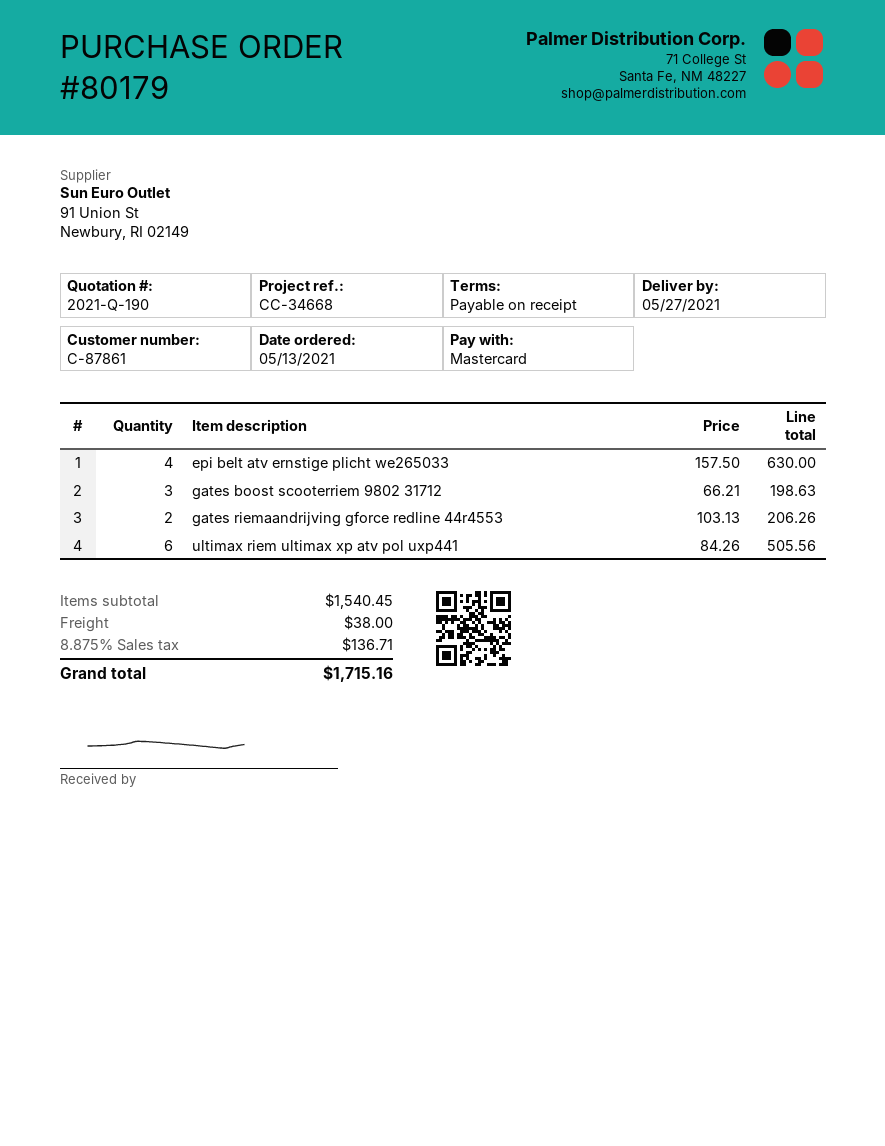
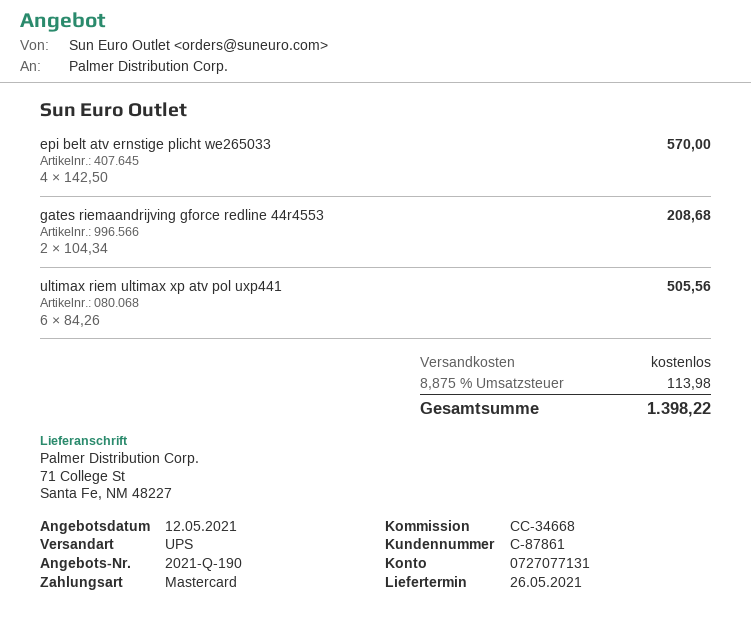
delivery date: 2021-05-27 -> 2021-05-26
epi belt atv ernstige plicht we265033: 4 x 157.50 = 630.00 -> 4 x 142.50 = 570.00
gates boost scooterriem 9802 31712: 3 x 66.21 = 198.63 -> none
gates riemaandrijving gforce redline 44r4553: 2 x 103.13 = 206.26 -> 2 x 104.34 = 208.68
shipping: 38.00 -> 0.00
tax: 8.875% = 136.71 -> 8.875% = 113.98
total: 1715.16 -> 1398.22

